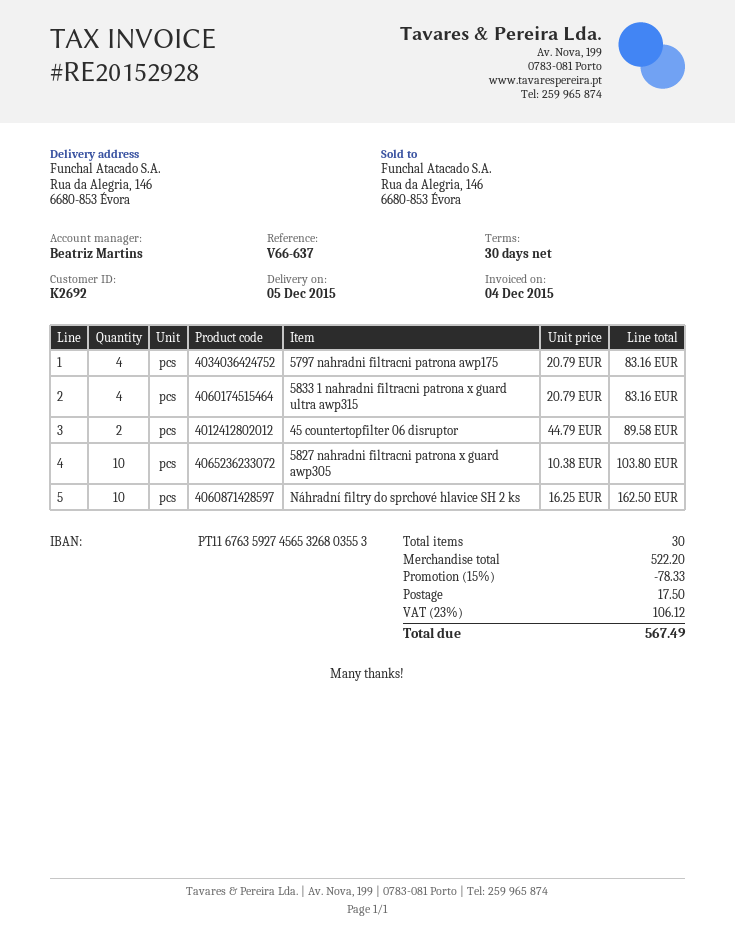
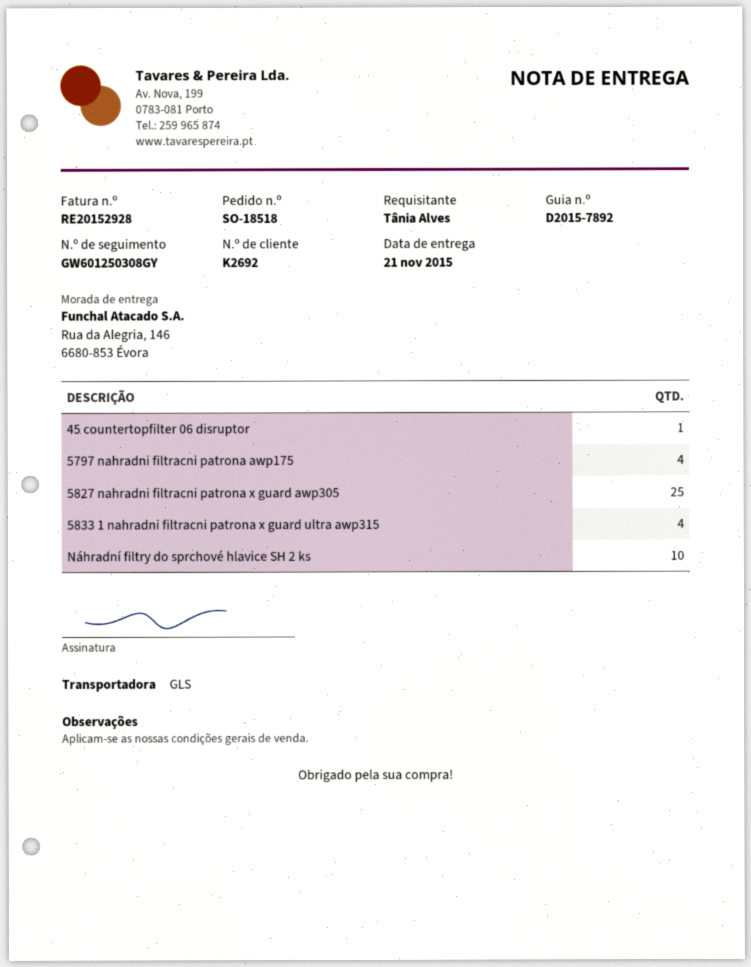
delivery date: 2015-12-05 -> 2015-11-21
45 countertopfilter 06 disruptor: 2 -> 1
5827 nahradni filtracni patrona x guard awp305: 10 -> 25

